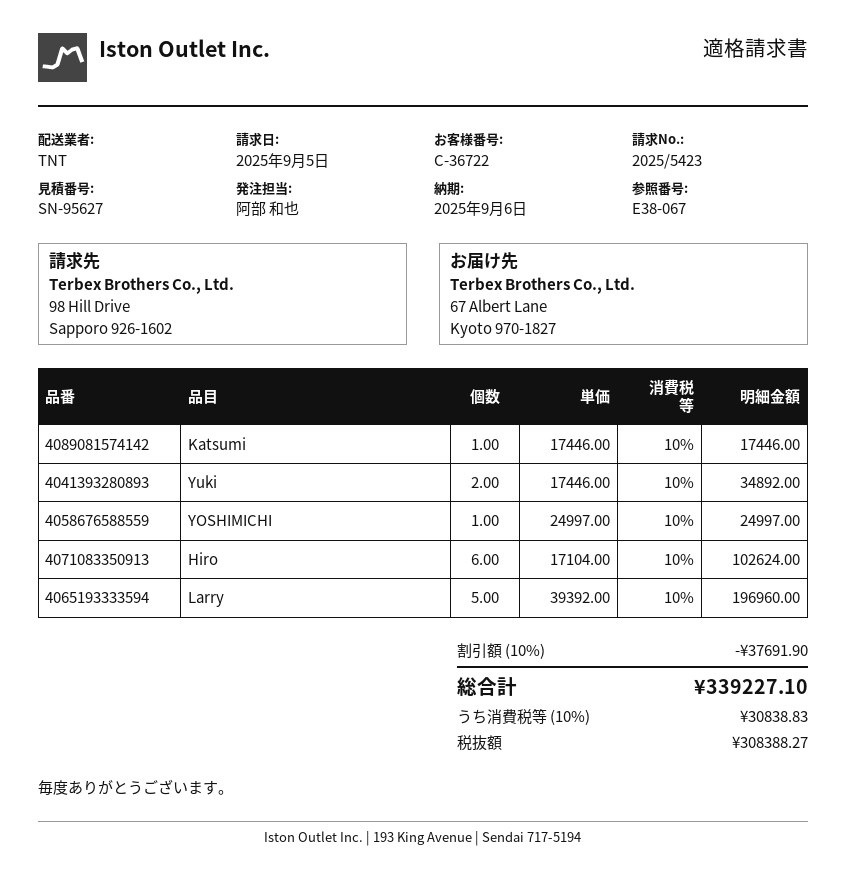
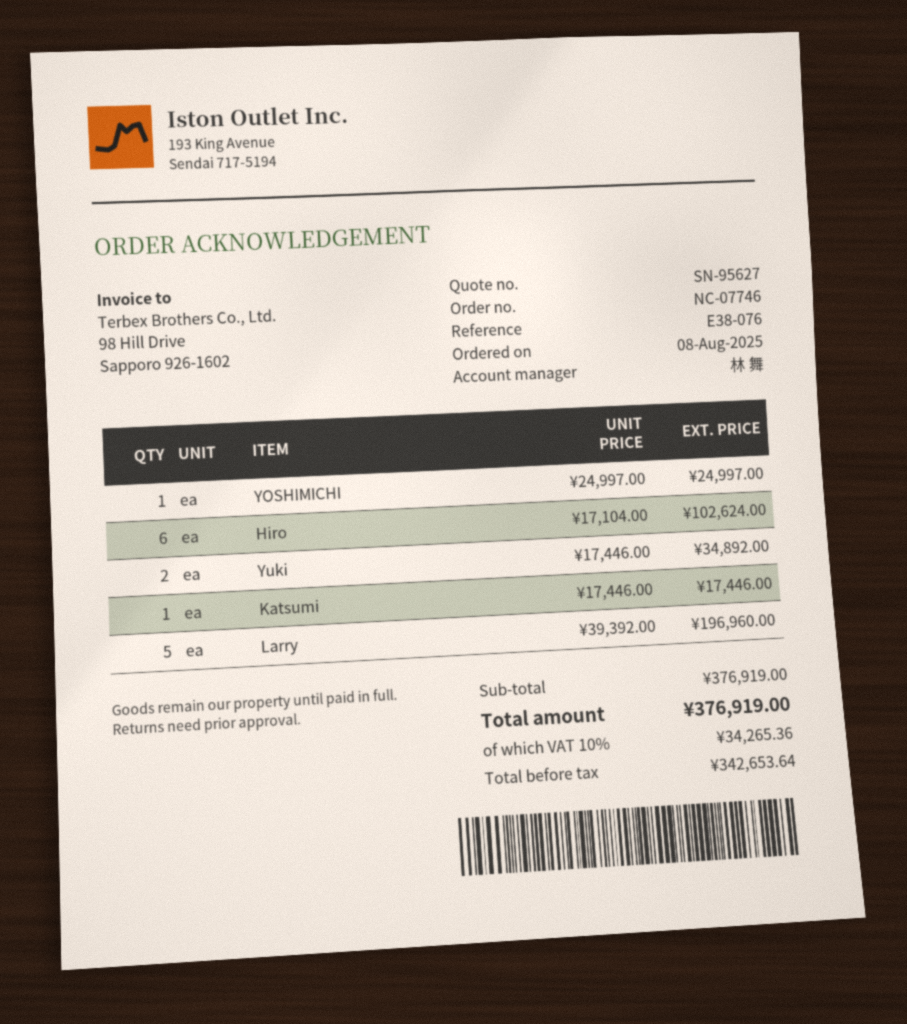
reference: E38-067 -> E38-076
discount: 10% = 37691.90 -> none
net: 308388.27 -> 342653.64
tax: 10% = 30838.83 -> 10% = 34265.36
total: 339227.10 -> 376919.00

